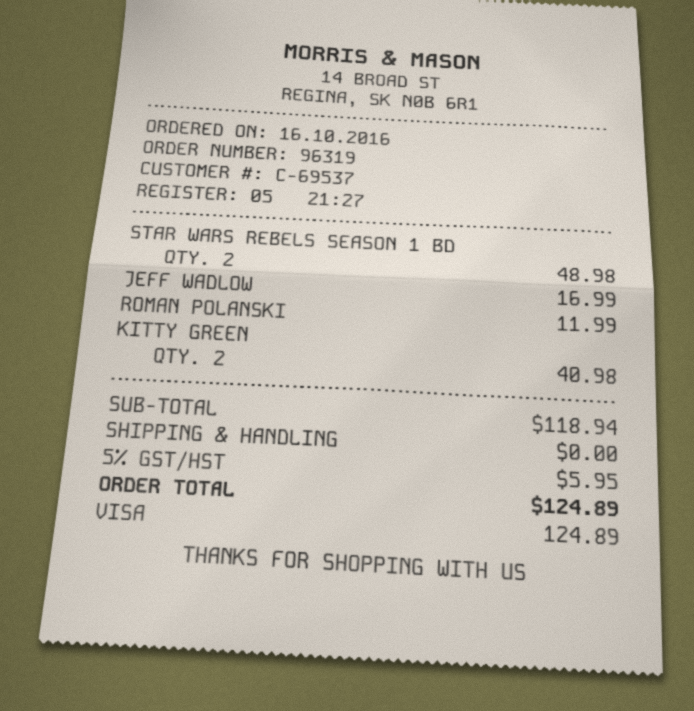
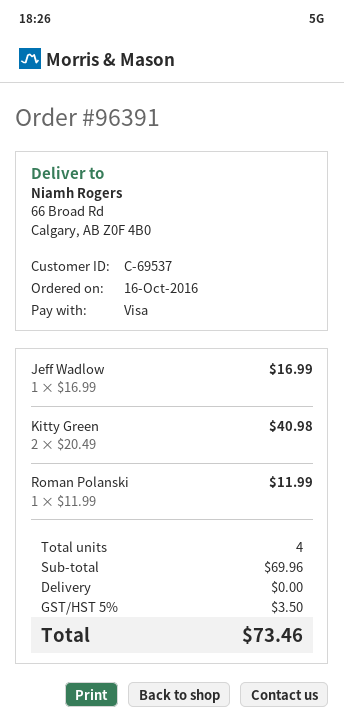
order number: 96319 -> 96391
STAR WARS REBELS SEASON 1 BD: 2 for 48.98 -> none
subtotal: 118.94 -> 69.96
tax: 5% = 5.95 -> 5% = 3.50
total: 124.89 -> 73.46

